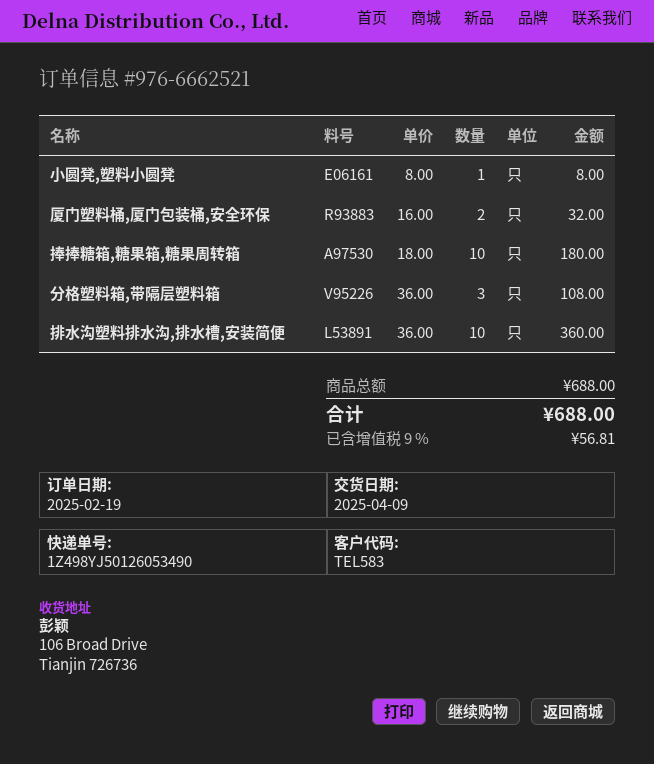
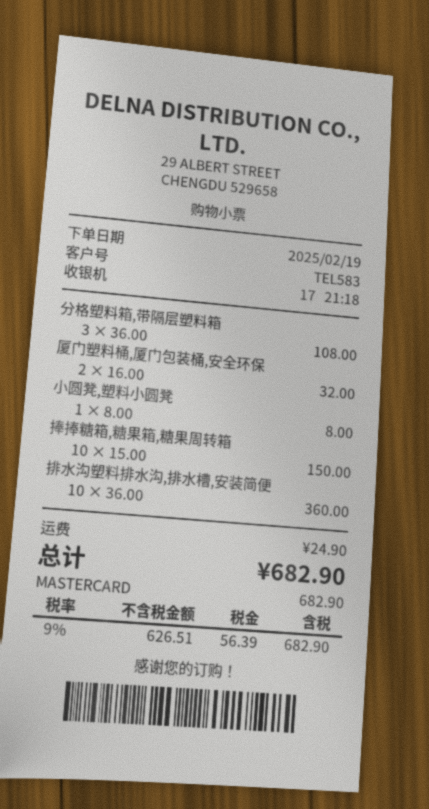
捧捧糖箱,糖果箱,糖果周转箱: 10 x 18.00 = 180.00 -> 10 x 15.00 = 150.00
shipping: none -> 24.90
tax: 9% = 56.81 -> 9% = 56.39
total: 688.00 -> 682.90

